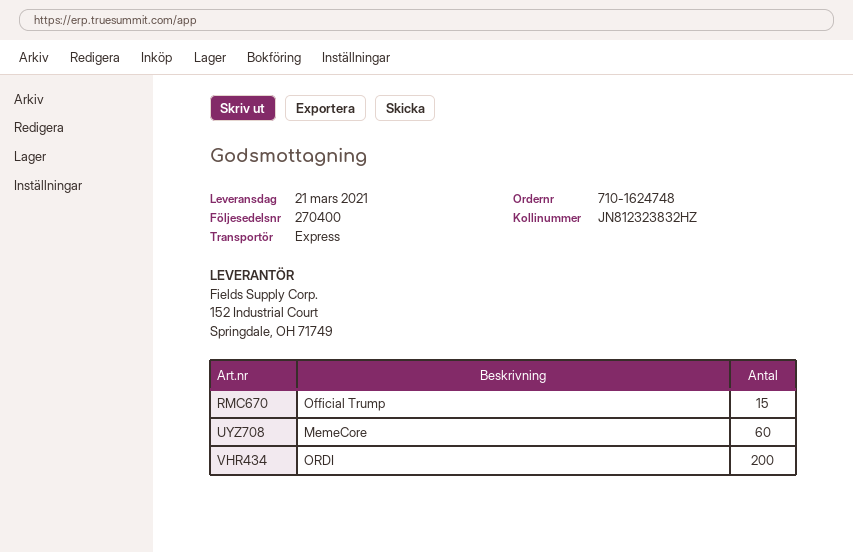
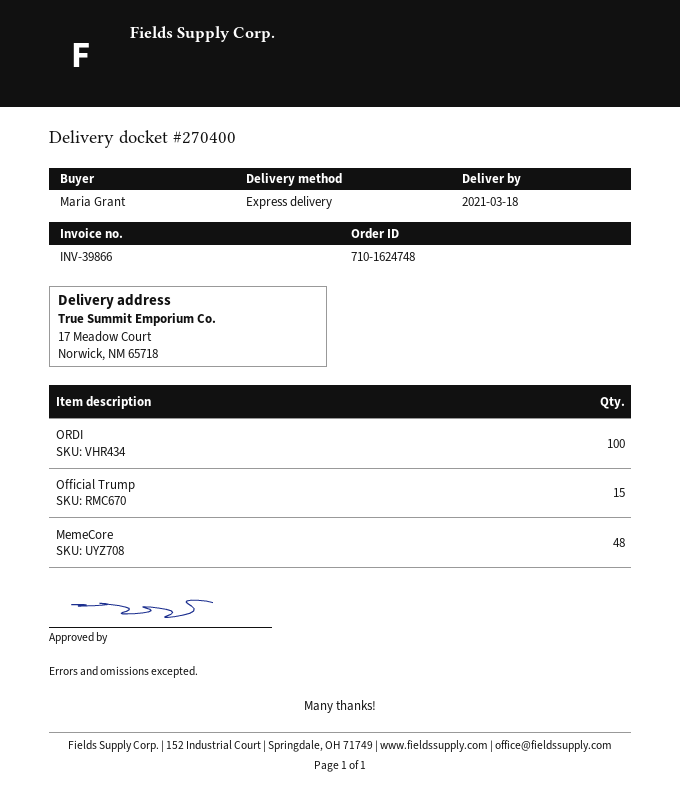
delivery date: 2021-03-21 -> 2021-03-18
MemeCore: 60 -> 48
ORDI: 200 -> 100

